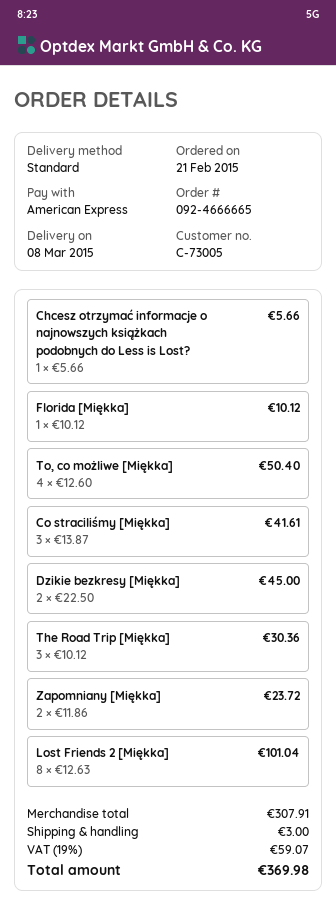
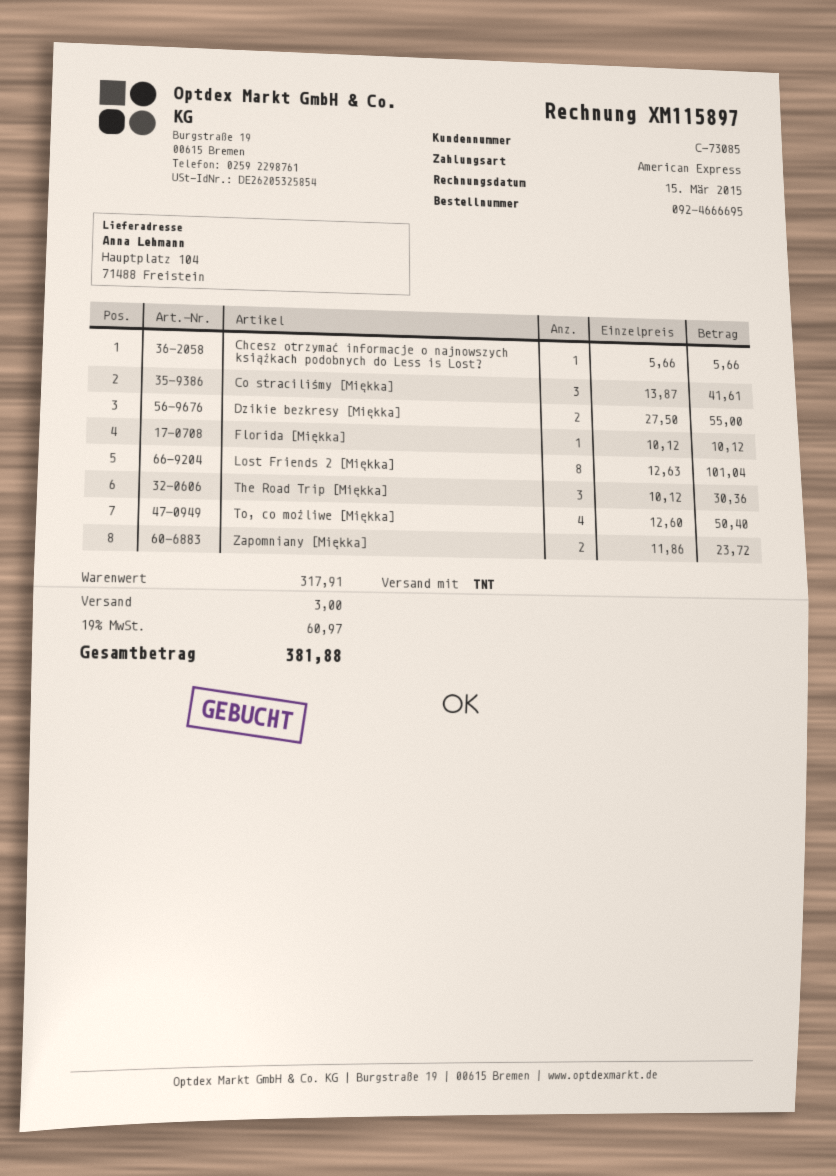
order number: 092-4666665 -> 092-4666695
customer number: C-73005 -> C-73085
shipping method: standard -> TNT
Dzikie bezkresy [Miękka]: 2 x 22.50 = 45.00 -> 2 x 27.50 = 55.00
subtotal: 307.91 -> 317.91
tax: 19% = 59.07 -> 19% = 60.97
total: 369.98 -> 381.88

